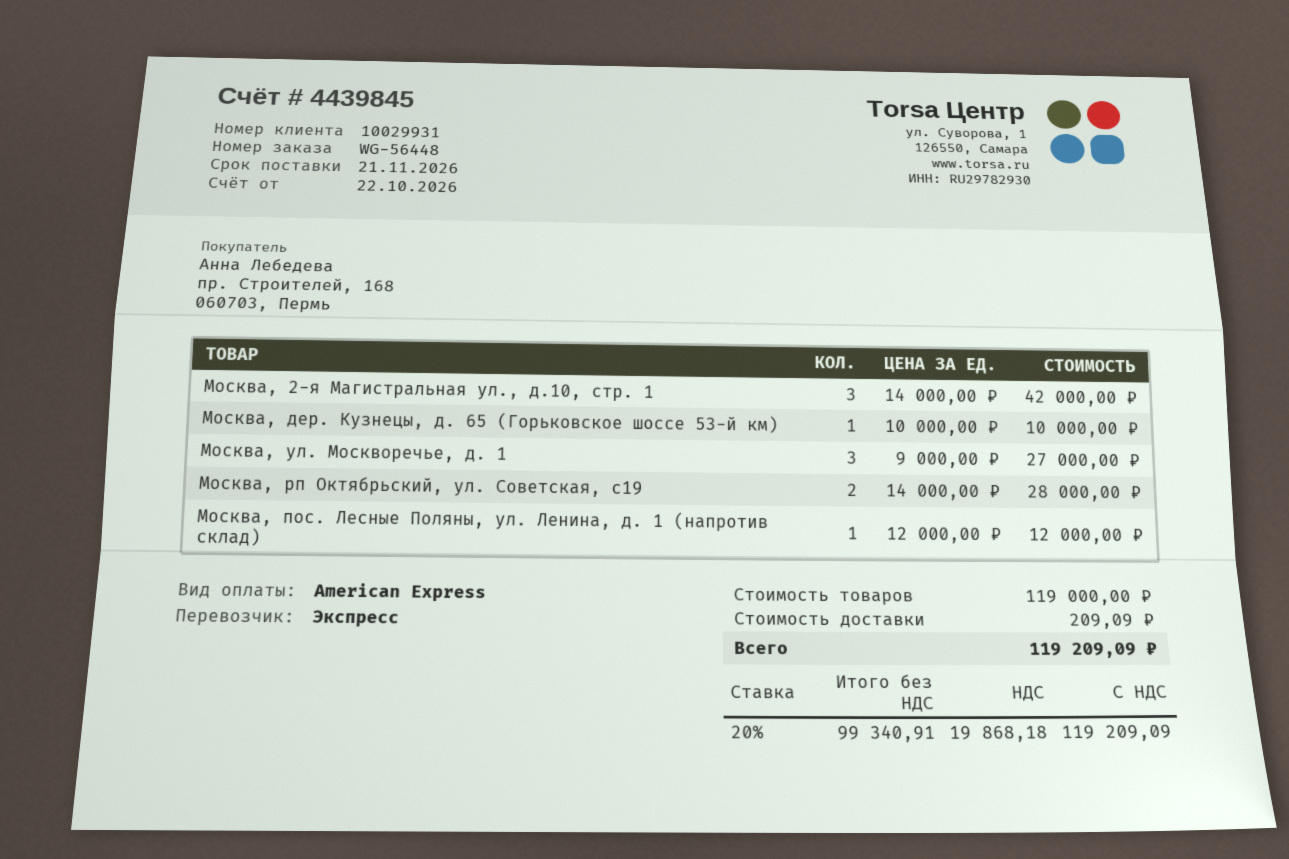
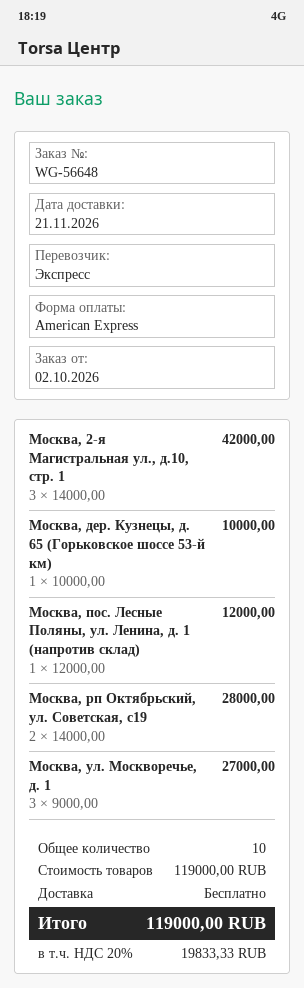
order number: WG-56448 -> WG-56648
shipping: 209.09 -> 0.00
tax: 20% = 19868.18 -> 20% = 19833.33
total: 119209.09 -> 119000.00

